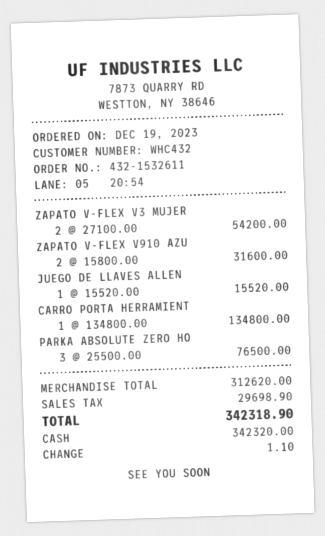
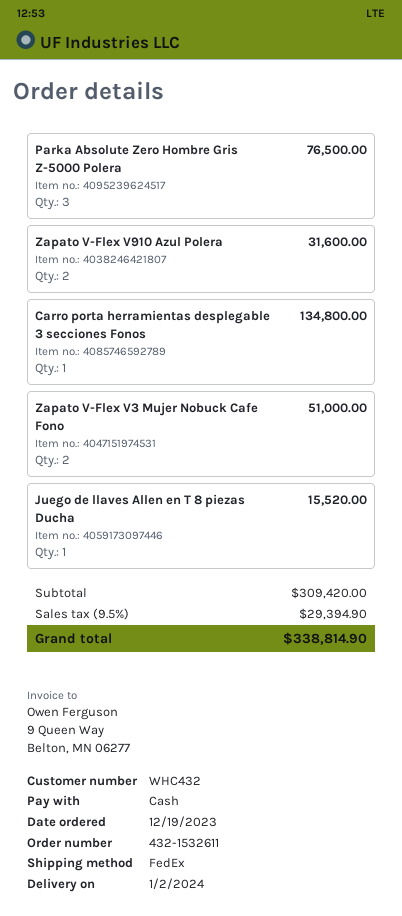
ZAPATO V-FLEX V3 MUJER: 2 for 54200.00 -> 2 for 51000.00
subtotal: 312620.00 -> 309420.00
tax: 29698.90 -> 29394.90
total: 342318.90 -> 338814.90

